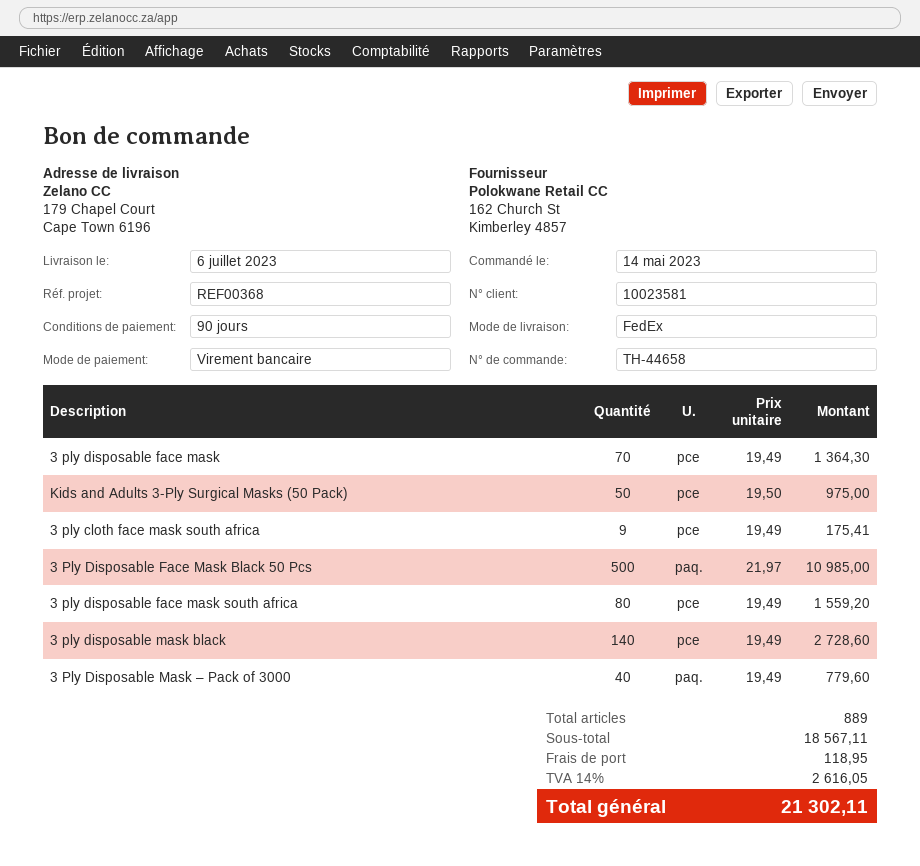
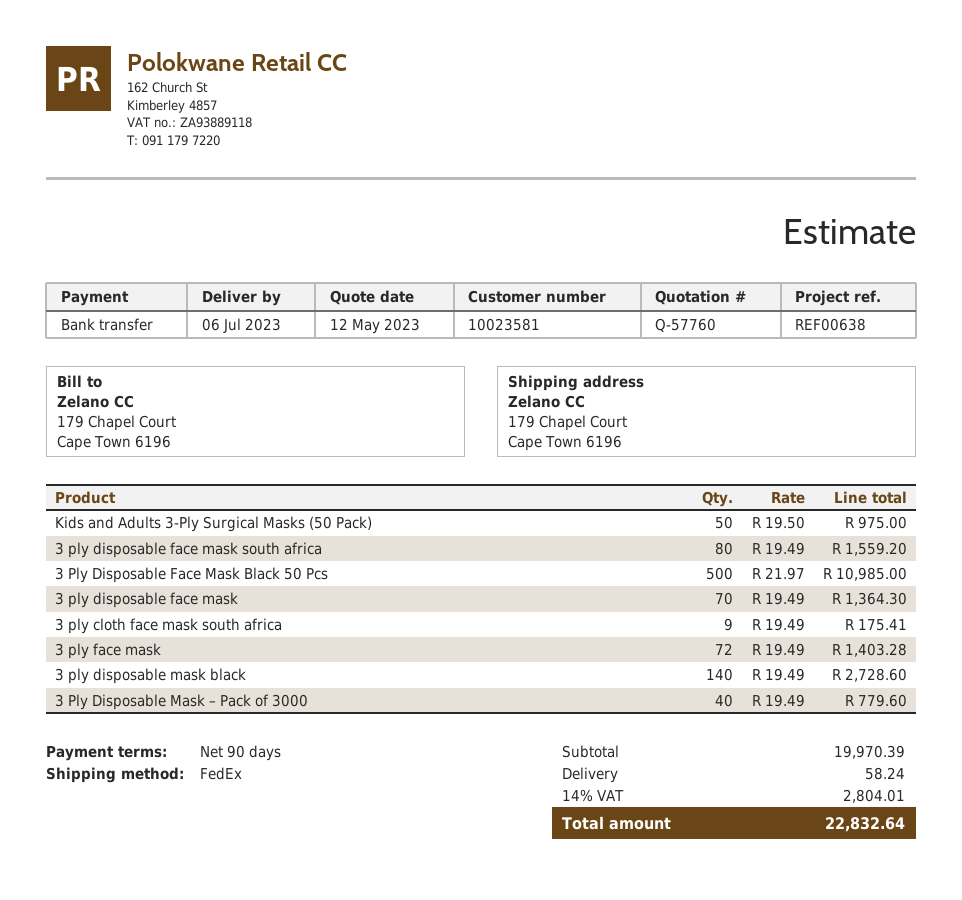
reference: REF00368 -> REF00638
3 ply face mask: none -> 72 x 19.49 = 1403.28
subtotal: 18567.11 -> 19970.39
shipping: 118.95 -> 58.24
tax: 14% = 2616.05 -> 14% = 2804.01
total: 21302.11 -> 22832.64

